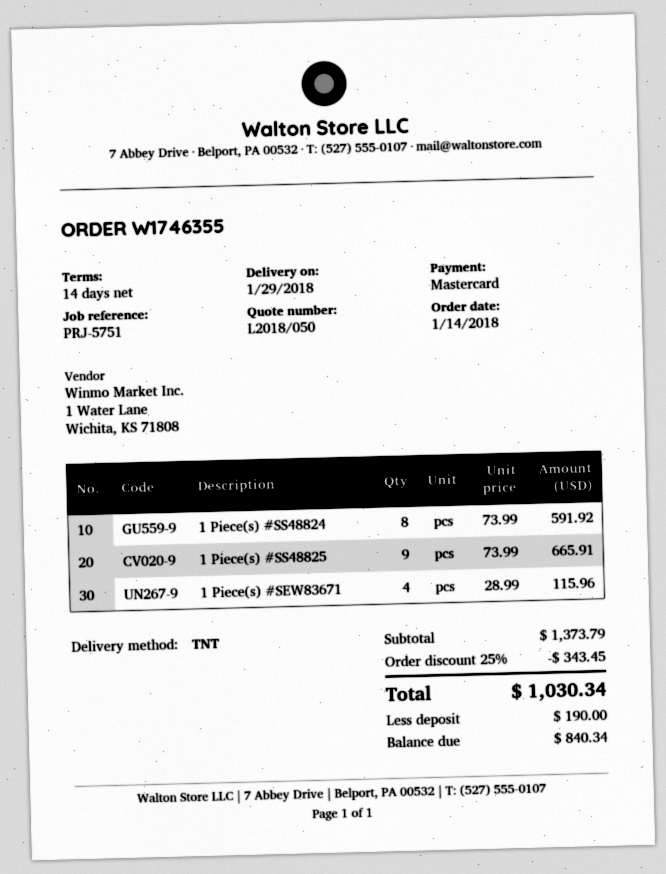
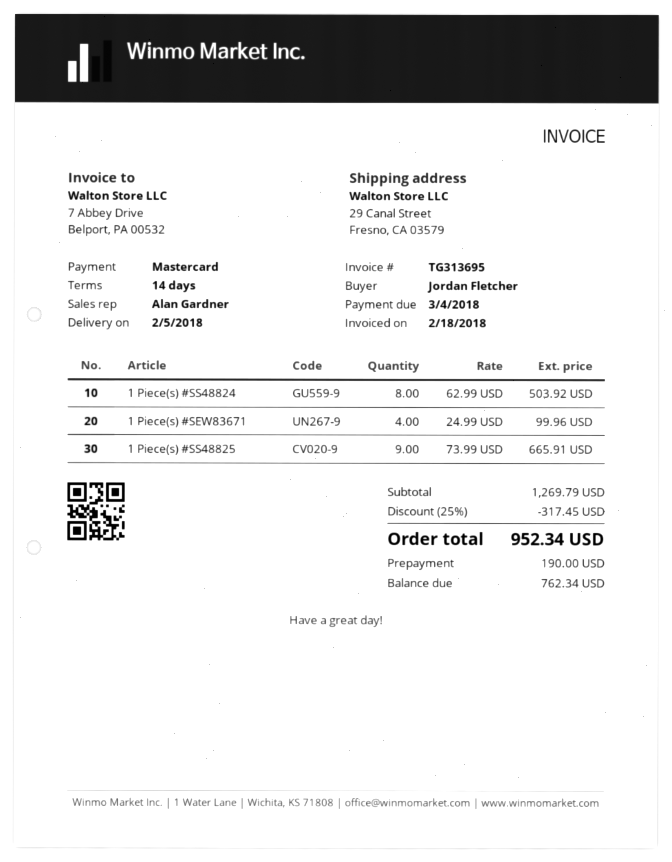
delivery date: 2018-01-29 -> 2018-02-05
1 Piece(s) #SS48824: 8 x 73.99 = 591.92 -> 8 x 62.99 = 503.92
1 Piece(s) #SEW83671: 4 x 28.99 = 115.96 -> 4 x 24.99 = 99.96
subtotal: 1373.79 -> 1269.79
discount: 25% = 343.45 -> 25% = 317.45
total: 1030.34 -> 952.34
balance: 840.34 -> 762.34

